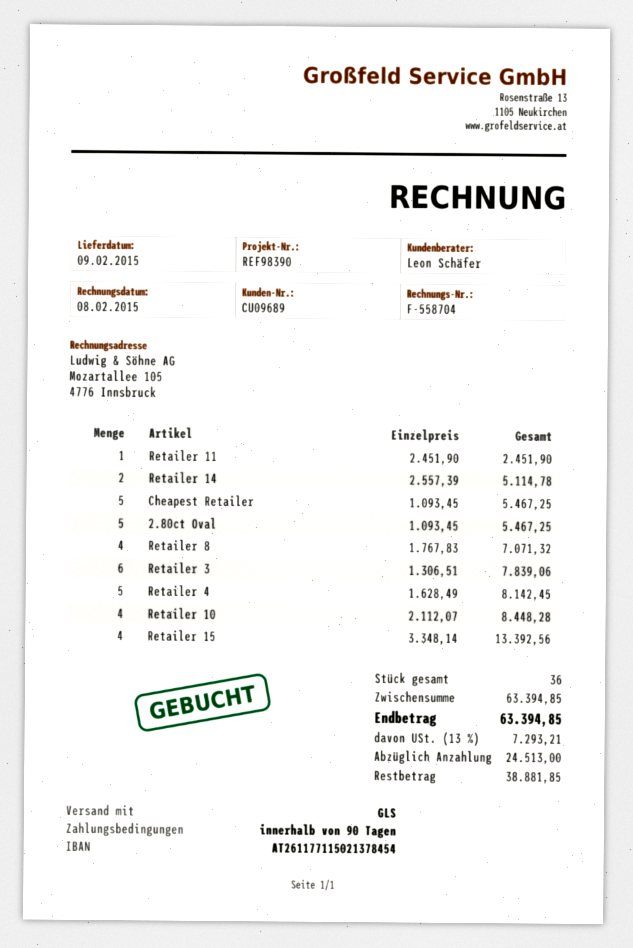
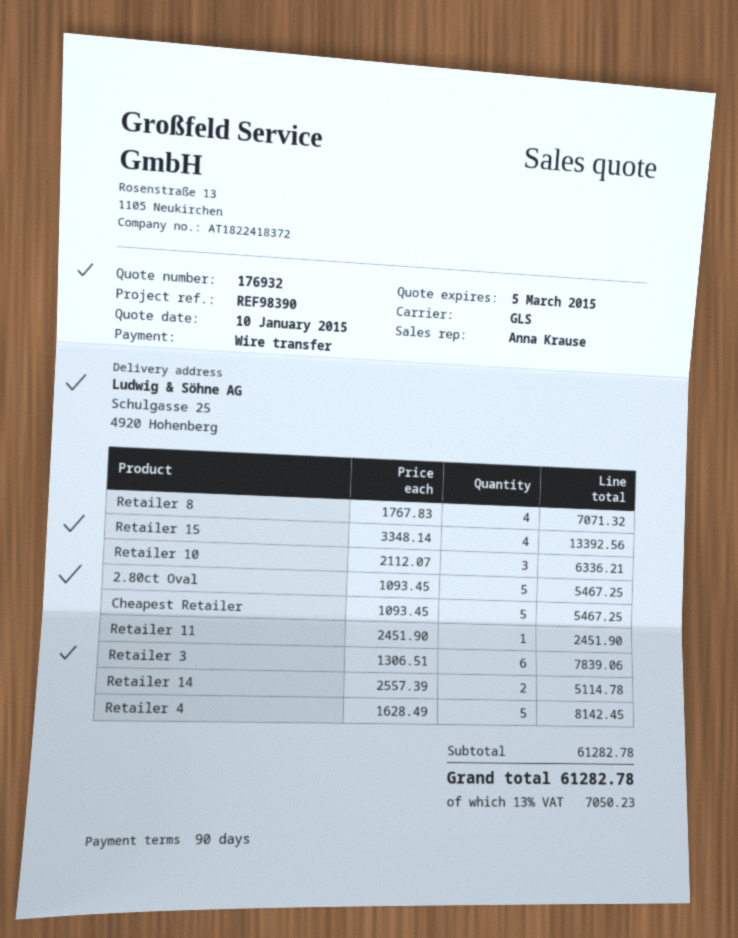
sales rep: Leon Schäfer -> Anna Krause
Retailer 10: 4 x 2112.07 = 8448.28 -> 3 x 2112.07 = 6336.21
subtotal: 63394.85 -> 61282.78
tax: 13% = 7293.21 -> 13% = 7050.23
total: 63394.85 -> 61282.78

